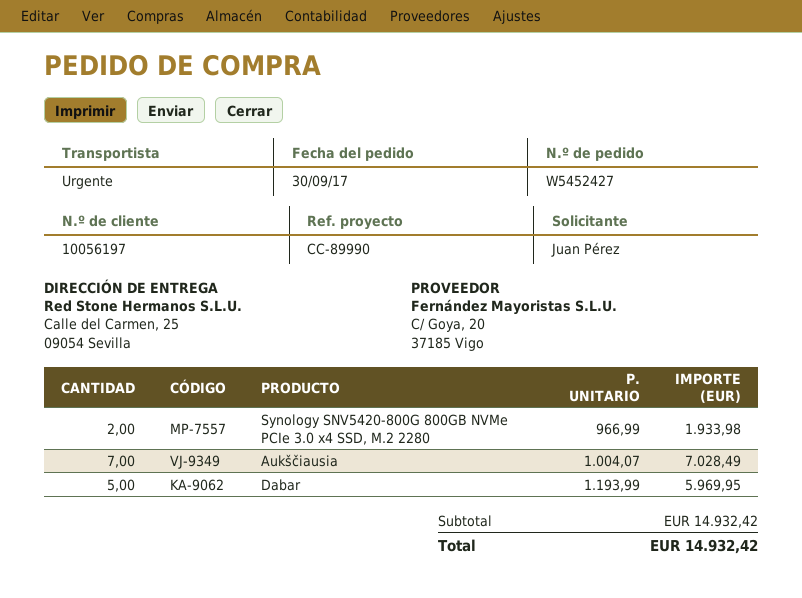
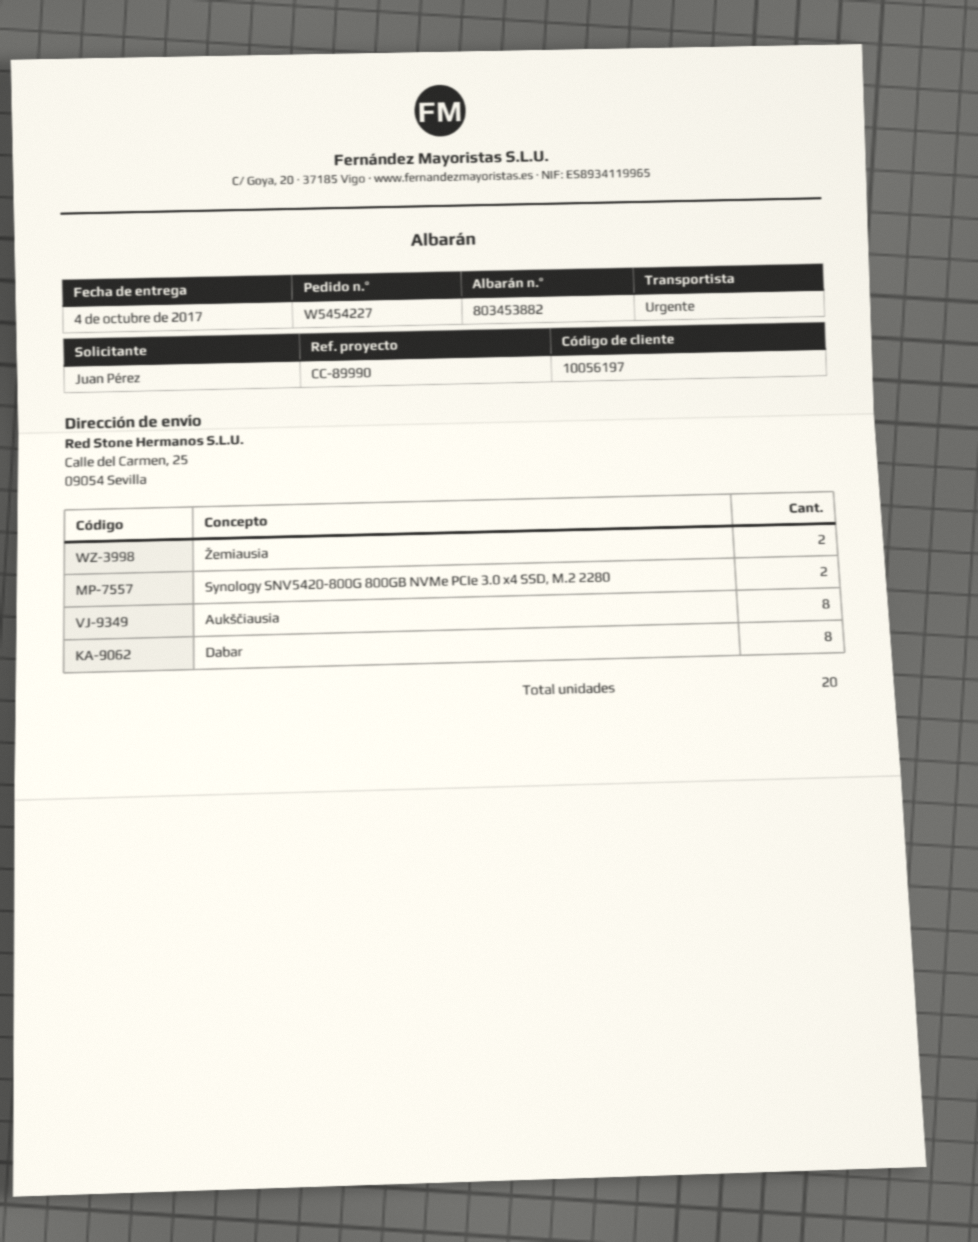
order number: W5452427 -> W5454227
Aukščiausia: 7 -> 8
Dabar: 5 -> 8
Žemiausia: none -> 2

